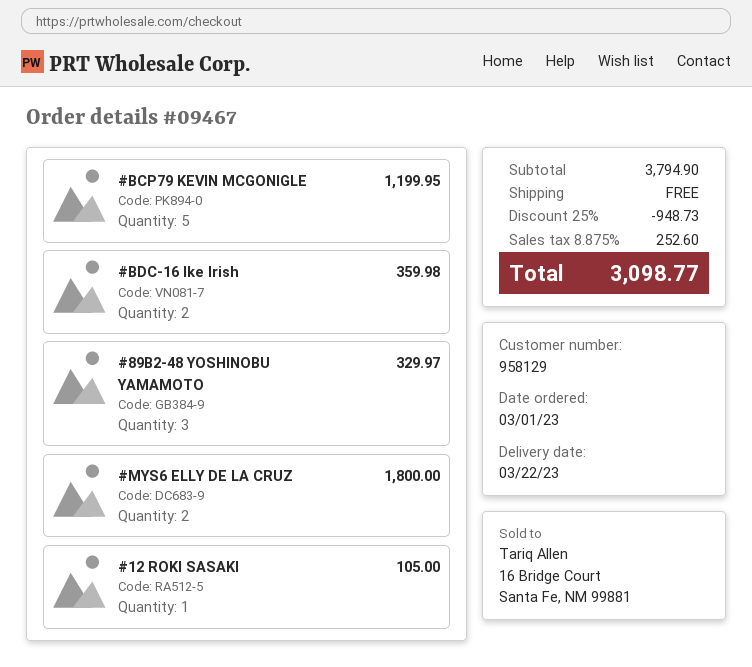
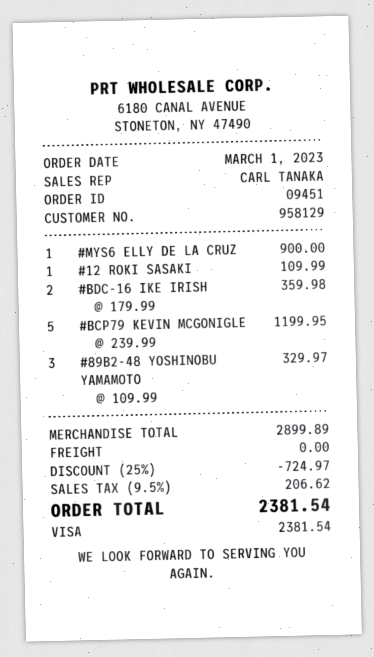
order number: 09467 -> 09451
#MYS6 ELLY DE LA CRUZ: 2 for 1800.00 -> 1 for 900.00
#12 ROKI SASAKI: 1 for 105.00 -> 1 for 109.99
subtotal: 3794.90 -> 2899.89
discount: 25% = 948.73 -> 25% = 724.97
tax: 8.875% = 252.60 -> 9.5% = 206.62
total: 3098.77 -> 2381.54

